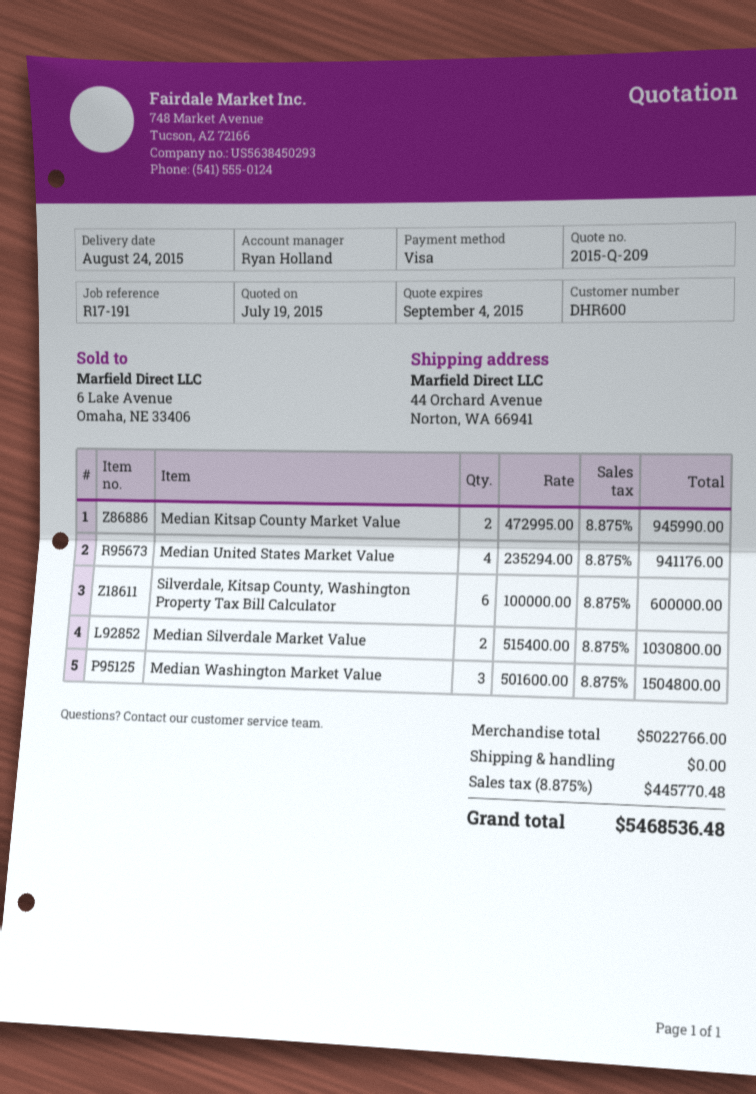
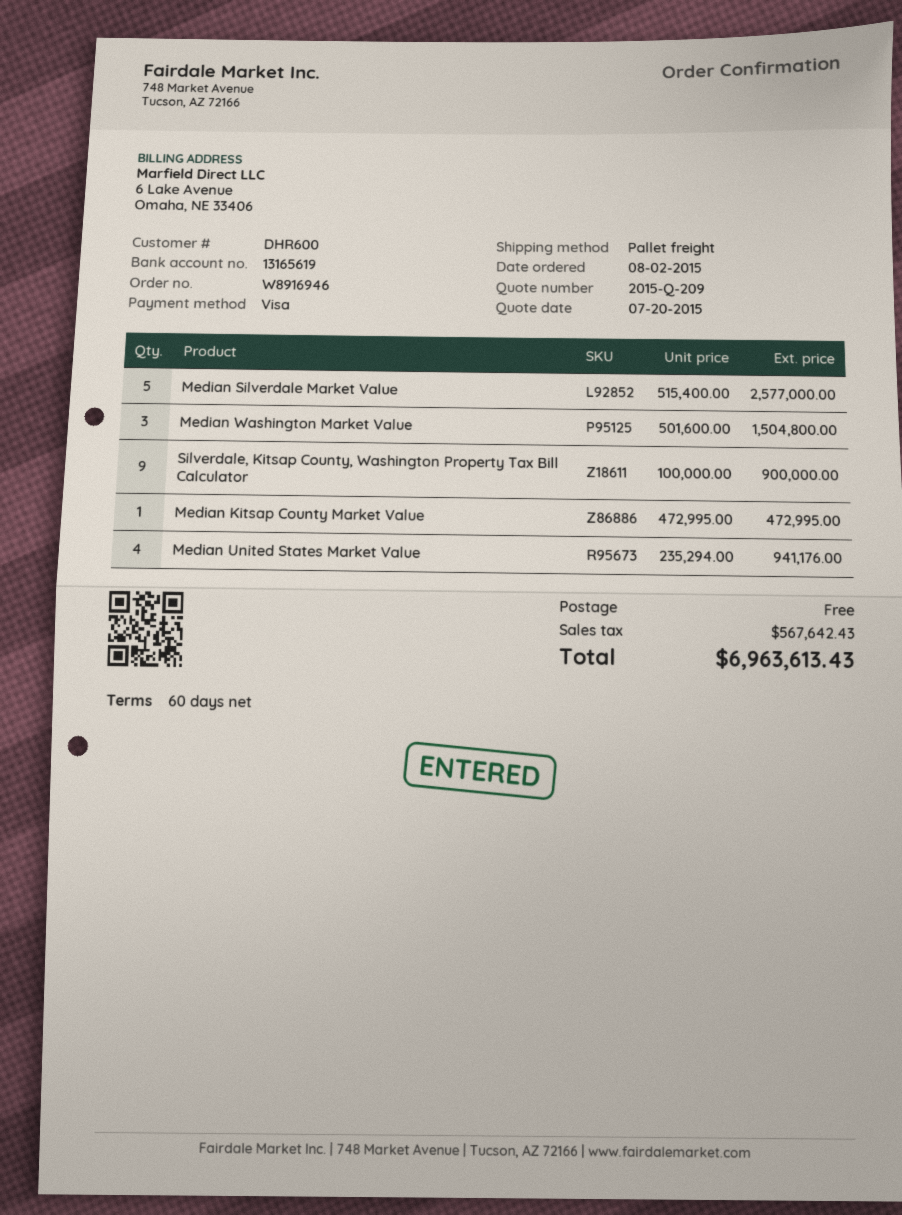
quote date: 2015-07-19 -> 2015-07-20
Median Kitsap County Market Value: 2 x 472995.00 = 945990.00 -> 1 x 472995.00 = 472995.00
Silverdale, Kitsap County, Washington Property Tax Bill Calculator: 6 x 100000.00 = 600000.00 -> 9 x 100000.00 = 900000.00
Median Silverdale Market Value: 2 x 515400.00 = 1030800.00 -> 5 x 515400.00 = 2577000.00
tax: 445770.48 -> 567642.43
total: 5468536.48 -> 6963613.43

